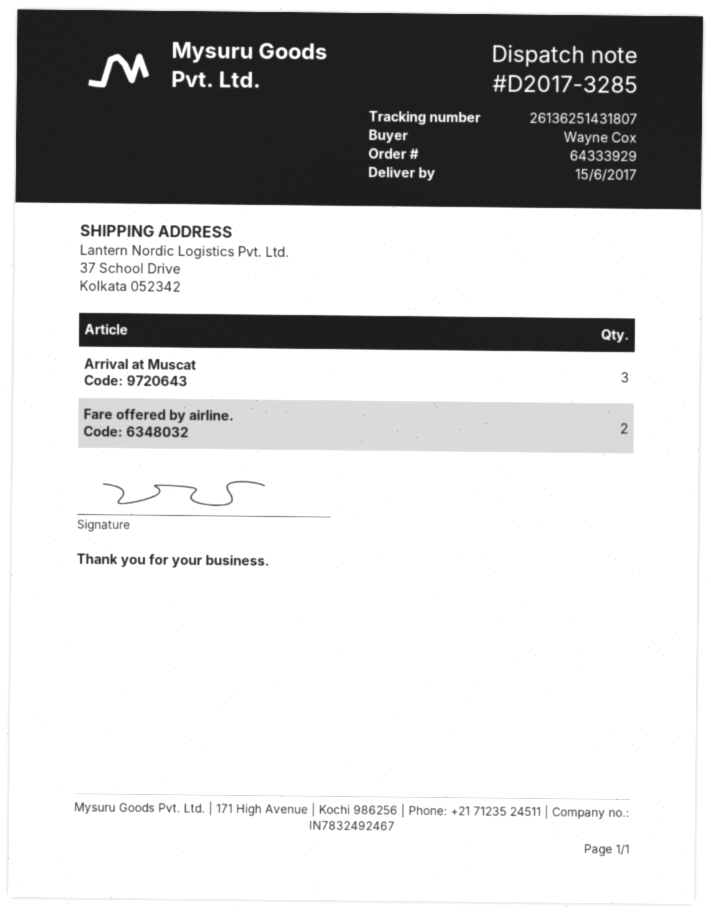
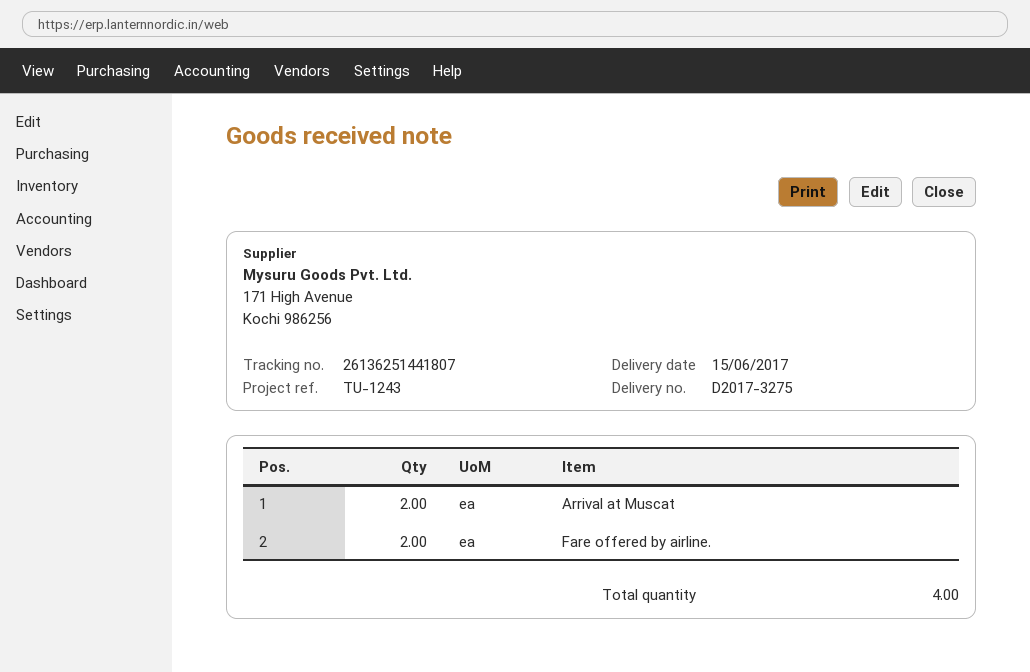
delivery note number: D2017-3285 -> D2017-3275
tracking number: 26136251431807 -> 26136251441807
Arrival at Muscat: 3 -> 2

